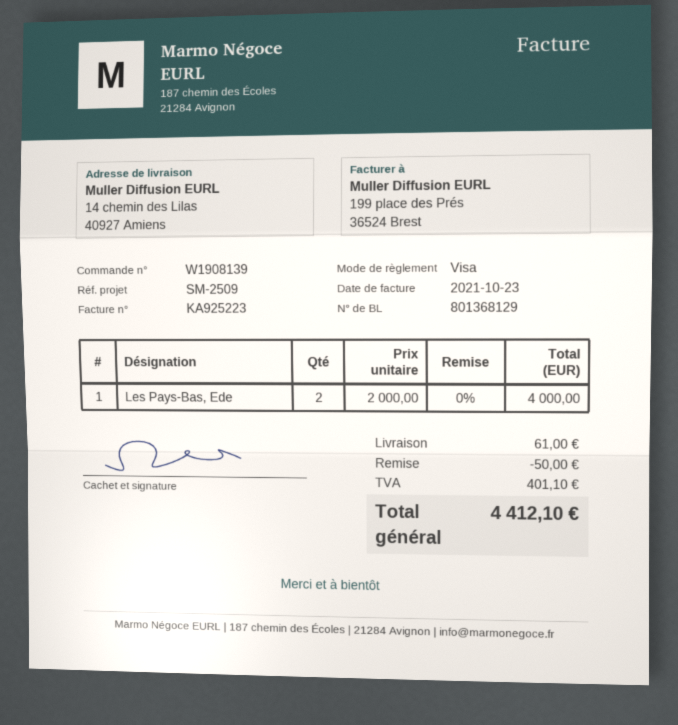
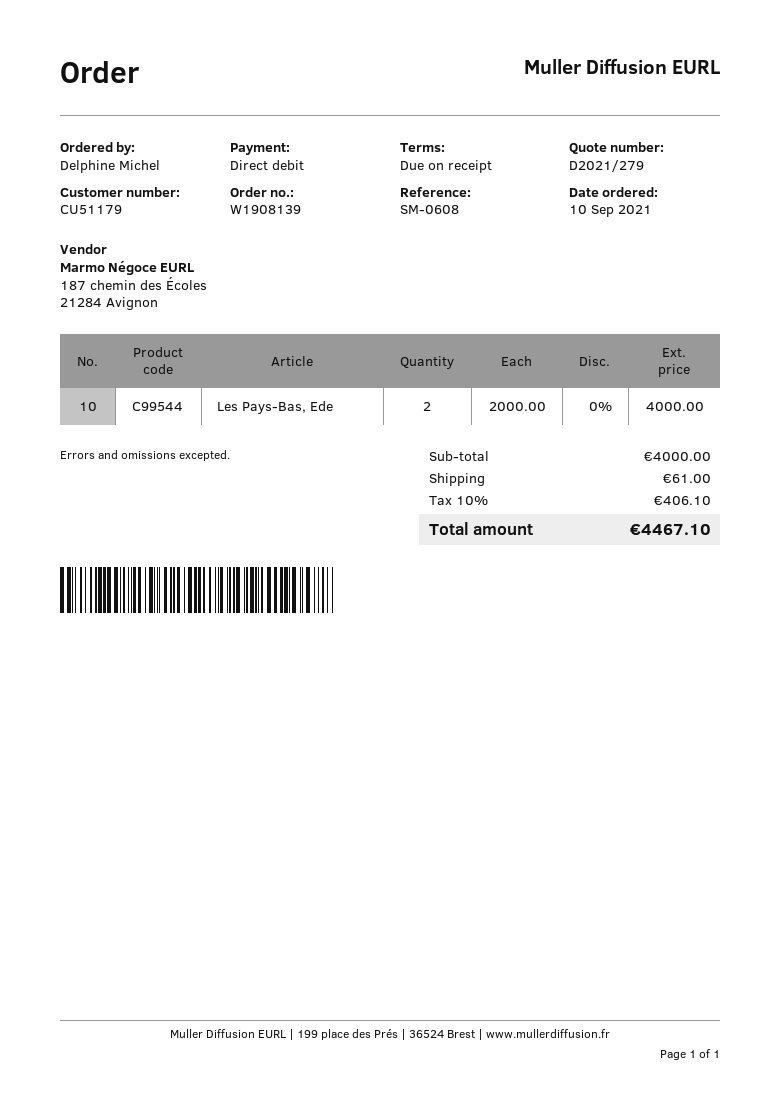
reference: SM-2509 -> SM-0608
payment method: Visa -> direct debit
discount: 50.00 -> none
tax: 401.10 -> 406.10
total: 4412.10 -> 4467.10

